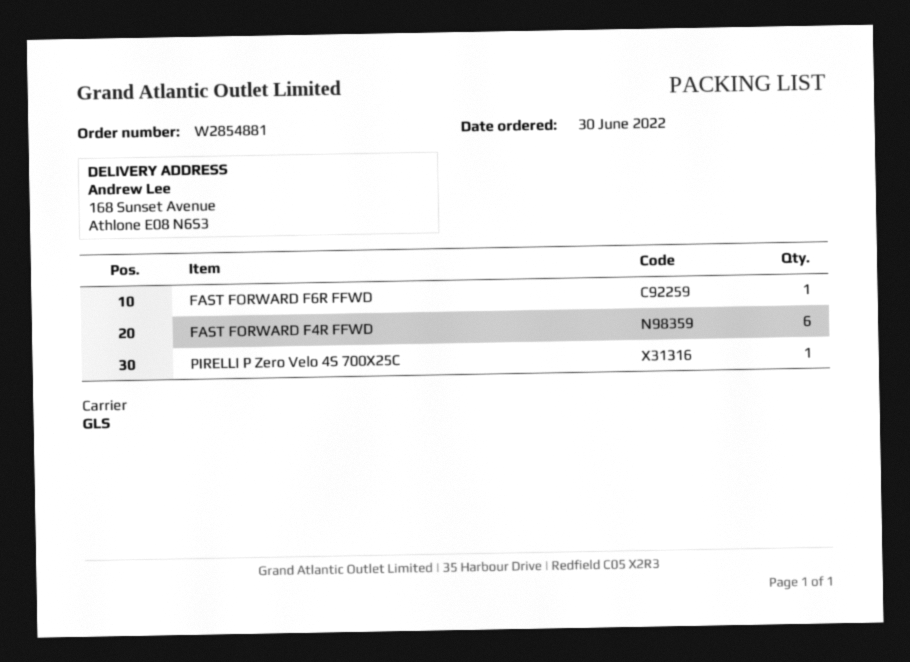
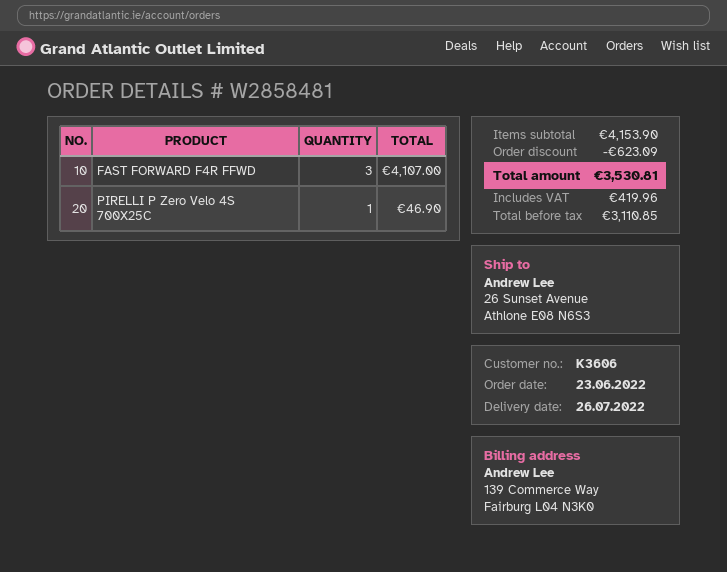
order number: W2854881 -> W2858481
order date: 2022-06-30 -> 2022-06-23
ship to: 168 Sunset Avenue, Athlone E08 N6S3 -> 26 Sunset Avenue, Athlone E08 N6S3
FAST FORWARD F6R FFWD: 1 -> none
FAST FORWARD F4R FFWD: 6 -> 3

